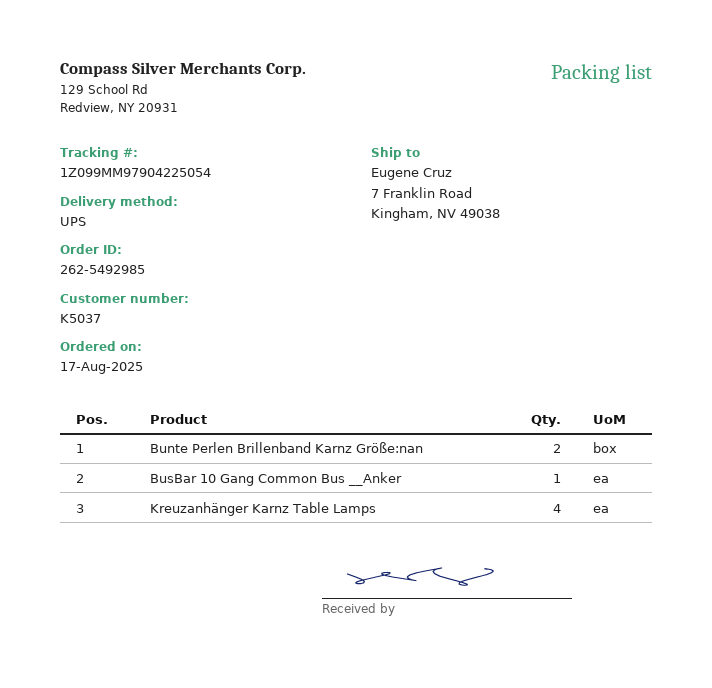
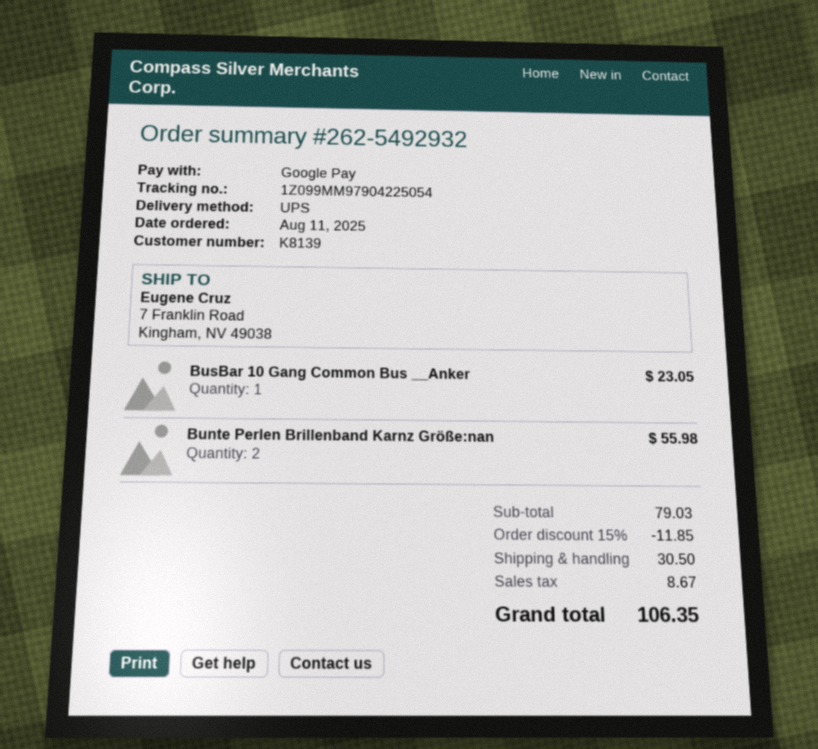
order number: 262-5492985 -> 262-5492932
order date: 2025-08-17 -> 2025-08-11
customer number: K5037 -> K8139
Kreuzanhänger Karnz Table Lamps: 4 -> none

